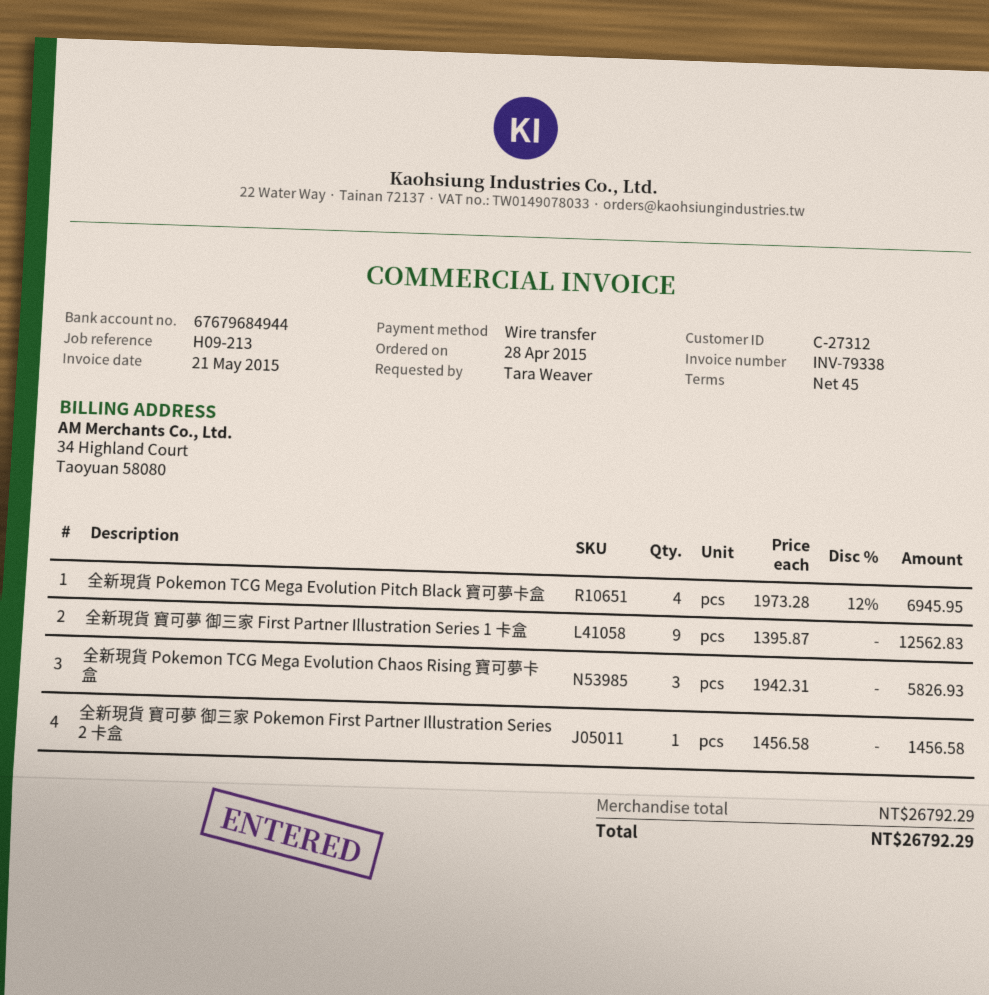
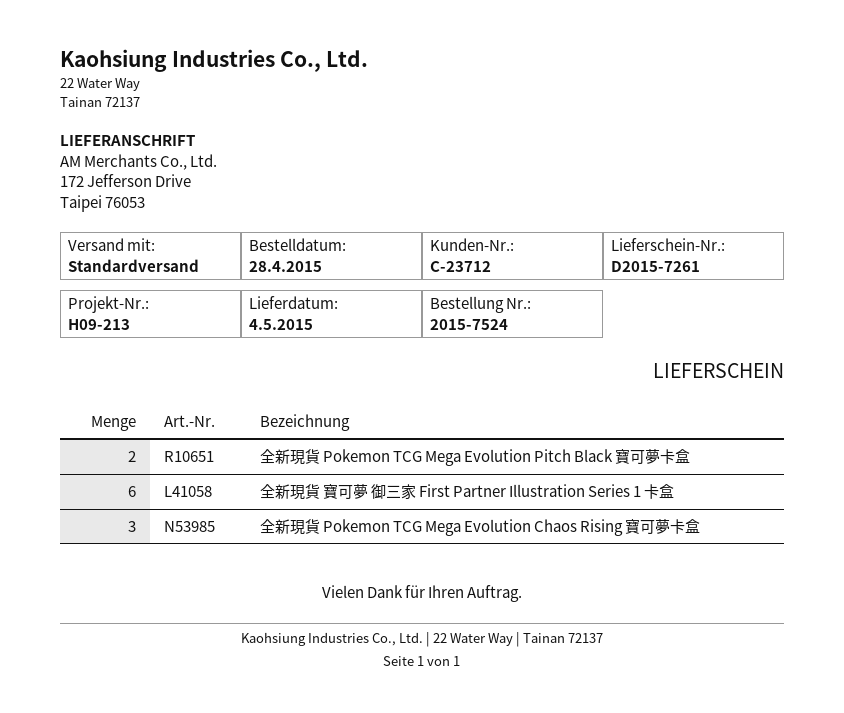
customer number: C-27312 -> C-23712
全新現貨 Pokemon TCG Mega Evolution Pitch Black 寶可夢卡盒: 4 -> 2
全新現貨 寶可夢 御三家 First Partner Illustration Series 1 卡盒: 9 -> 6
全新現貨 寶可夢 御三家 Pokemon First Partner Illustration Series 2 卡盒: 1 -> none

